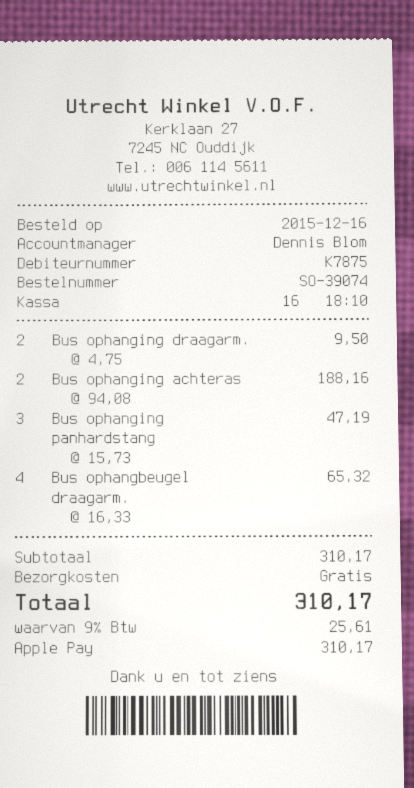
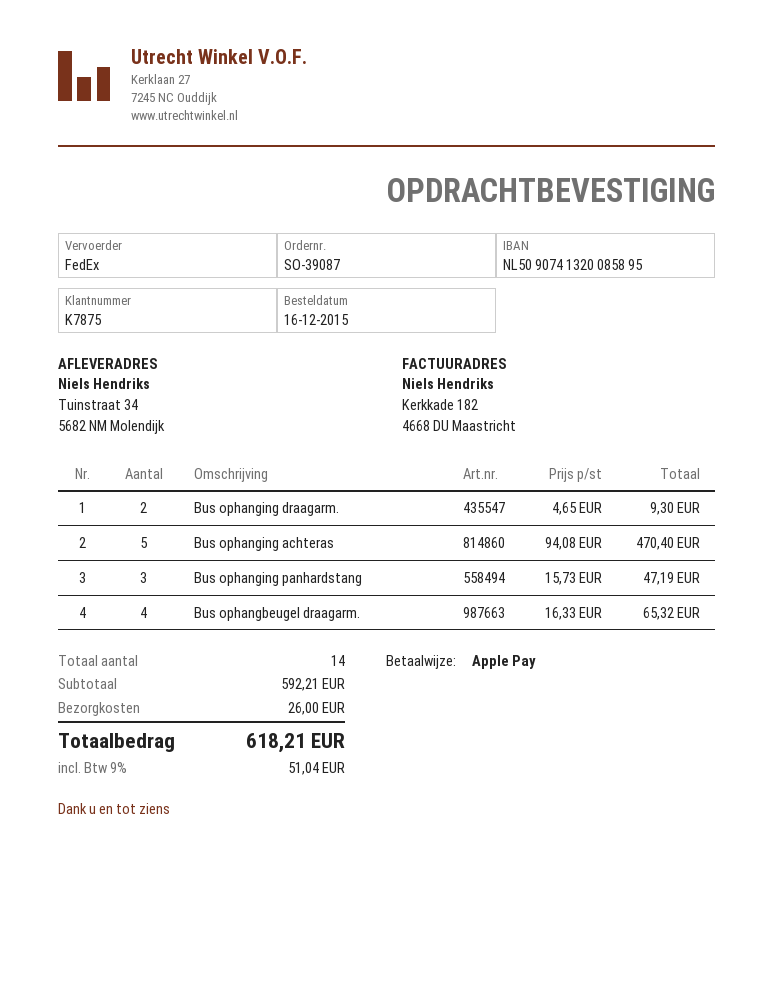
order number: SO-39074 -> SO-39087
Bus ophanging draagarm.: 2 x 4.75 = 9.50 -> 2 x 4.65 = 9.30
Bus ophanging achteras: 2 x 94.08 = 188.16 -> 5 x 94.08 = 470.40
subtotal: 310.17 -> 592.21
shipping: 0.00 -> 26.00
tax: 9% = 25.61 -> 9% = 51.04
total: 310.17 -> 618.21

